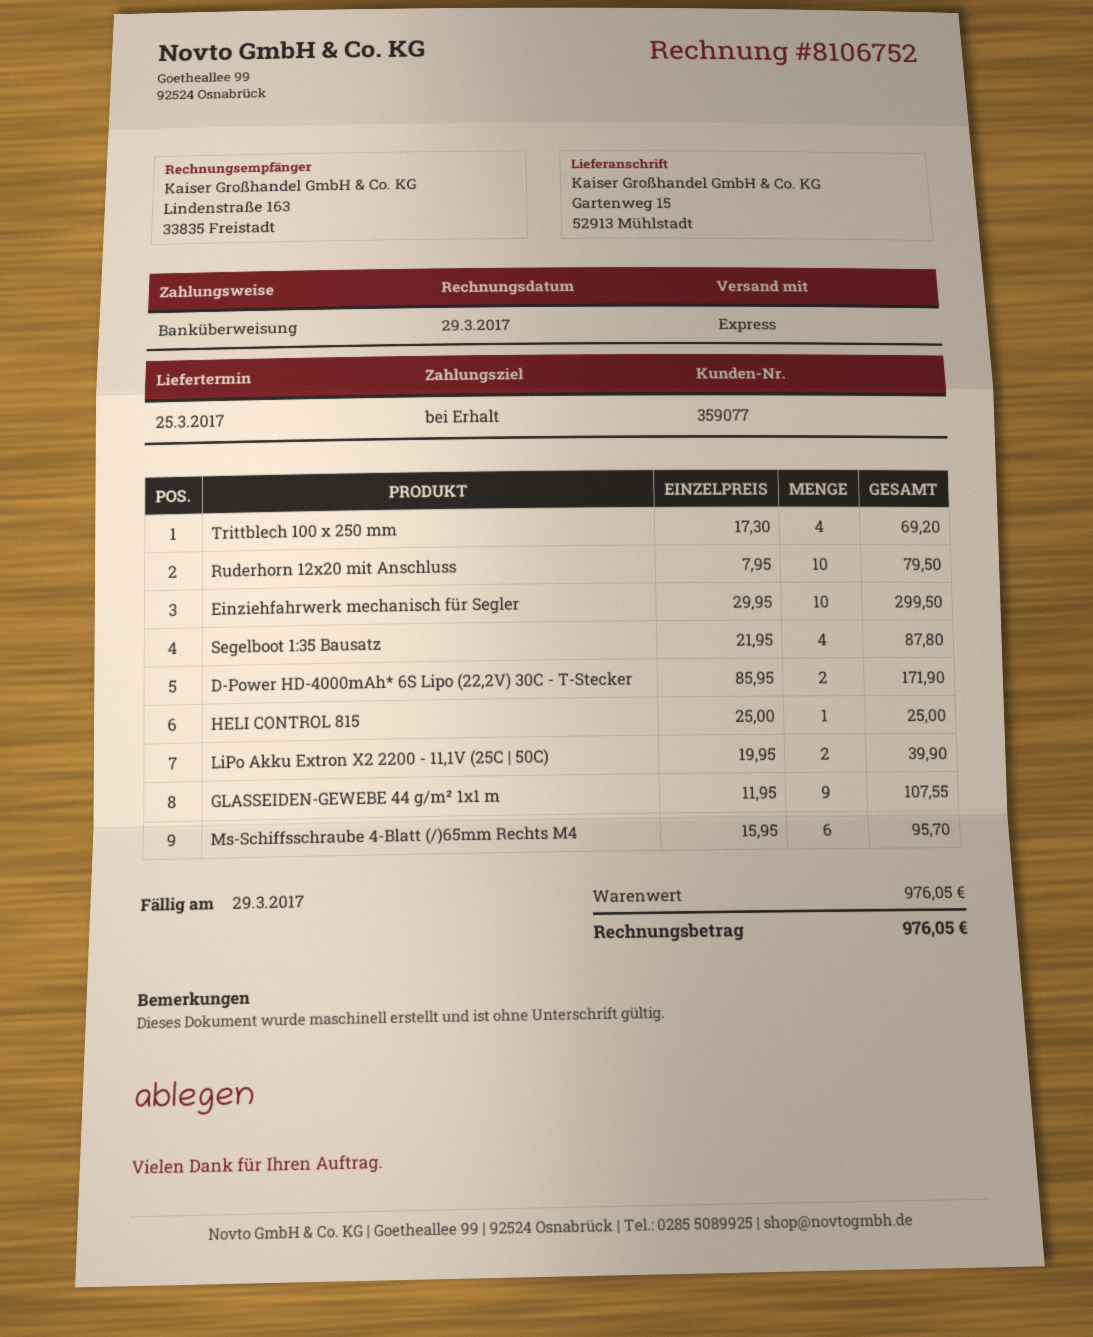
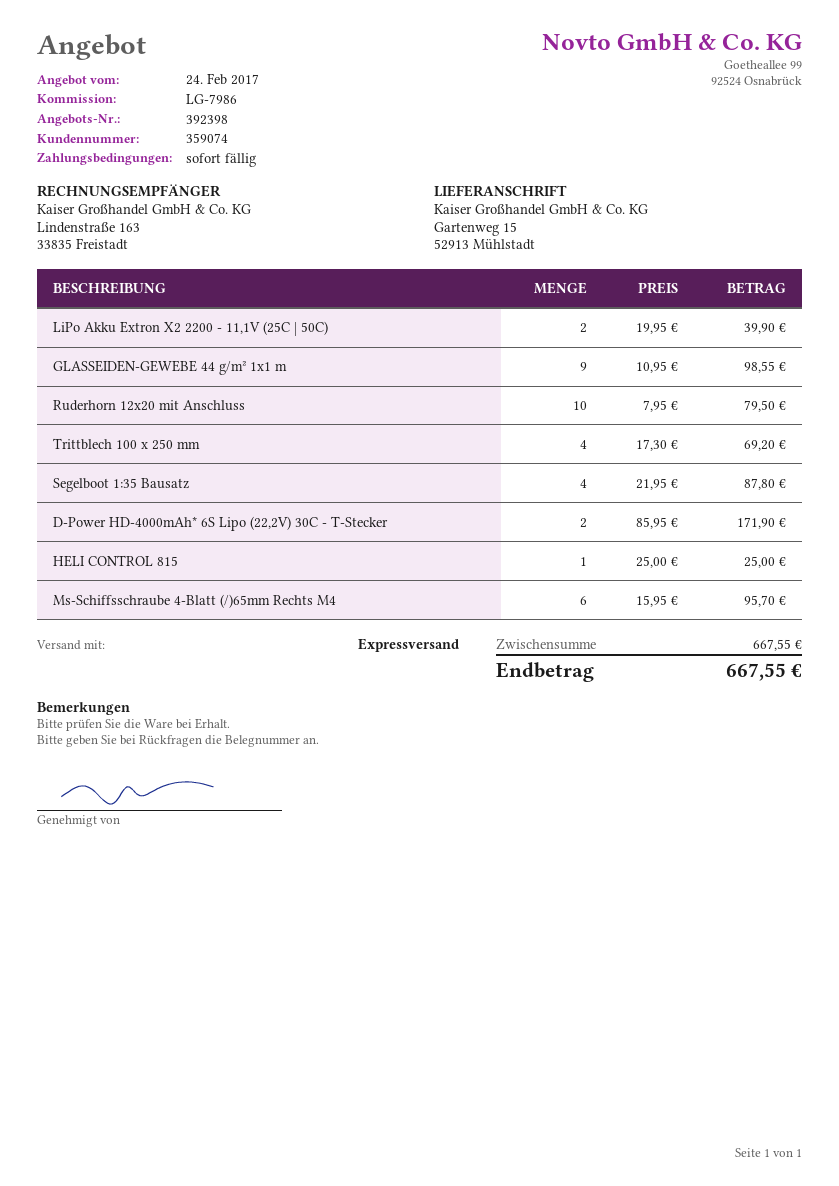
customer number: 359077 -> 359074
Einziehfahrwerk mechanisch für Segler: 10 x 29.95 = 299.50 -> none
GLASSEIDEN-GEWEBE 44 g/m² 1x1 m: 9 x 11.95 = 107.55 -> 9 x 10.95 = 98.55
subtotal: 976.05 -> 667.55
total: 976.05 -> 667.55

